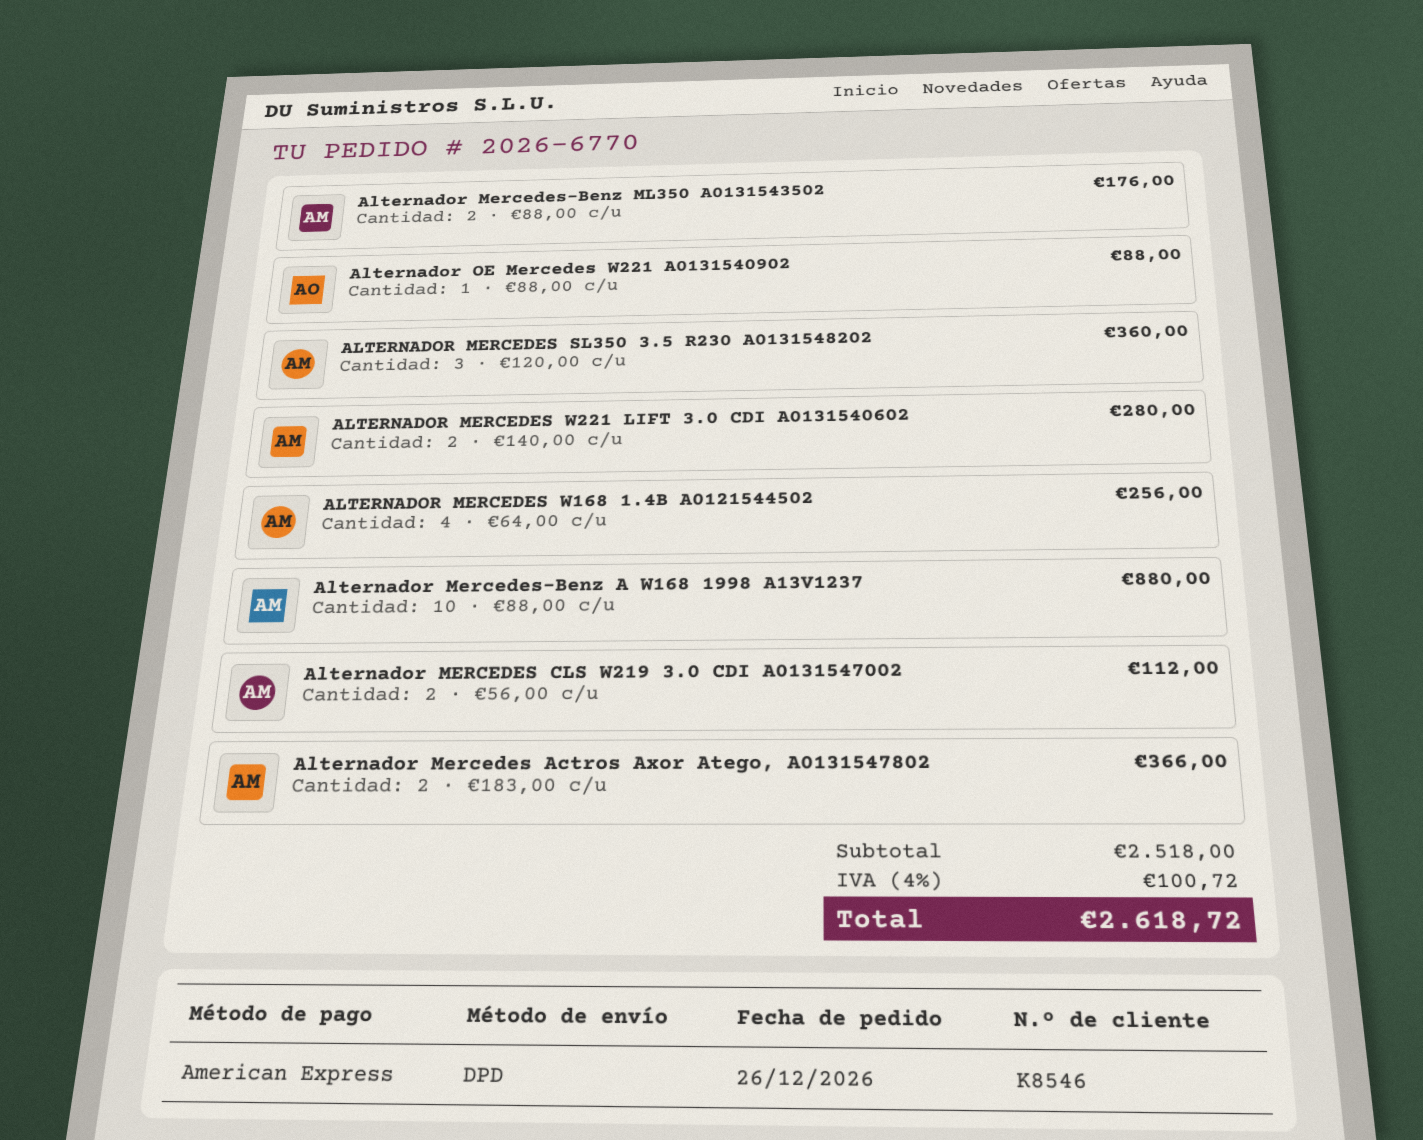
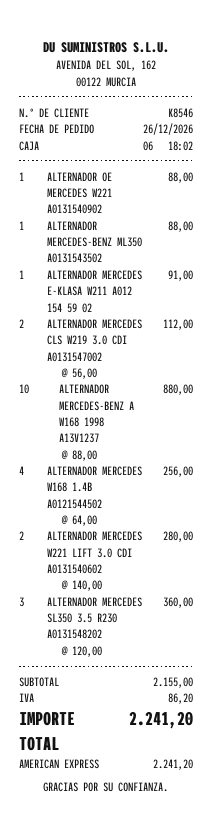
Alternador Mercedes-Benz ML350 A0131543502: 2 x 88.00 = 176.00 -> 1 x 88.00 = 88.00
Alternador Mercedes Actros Axor Atego, A0131547802: 2 x 183.00 = 366.00 -> none
ALTERNADOR MERCEDES E-KLASA W211 A012 154 59 02: none -> 1 x 91.00 = 91.00
subtotal: 2518.00 -> 2155.00
tax: 100.72 -> 86.20
total: 2618.72 -> 2241.20

